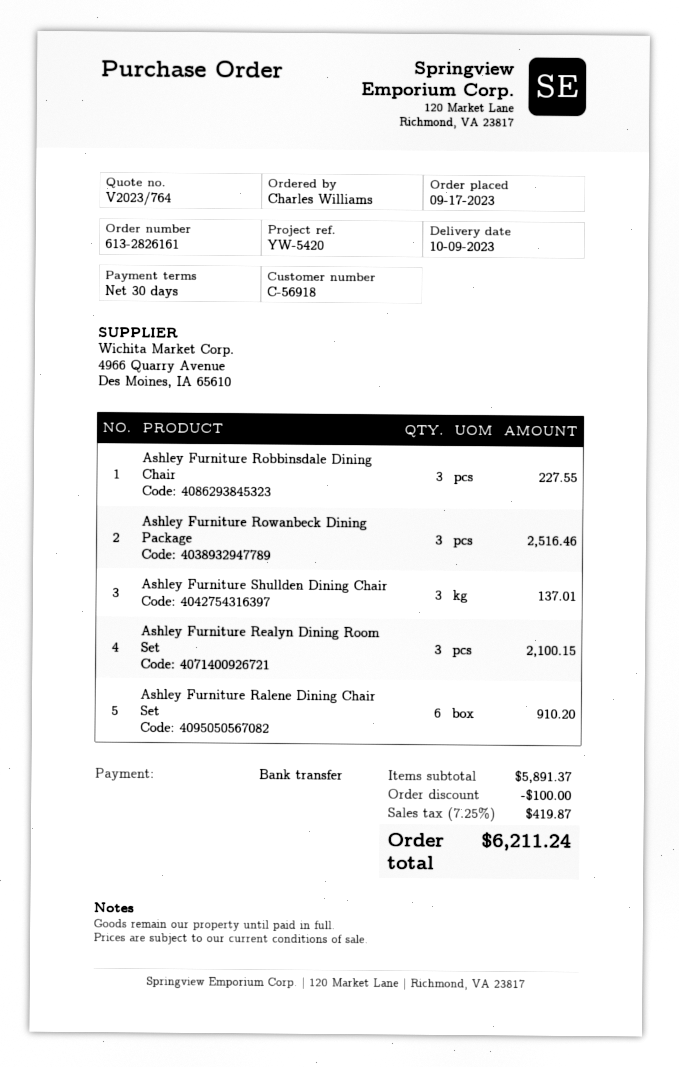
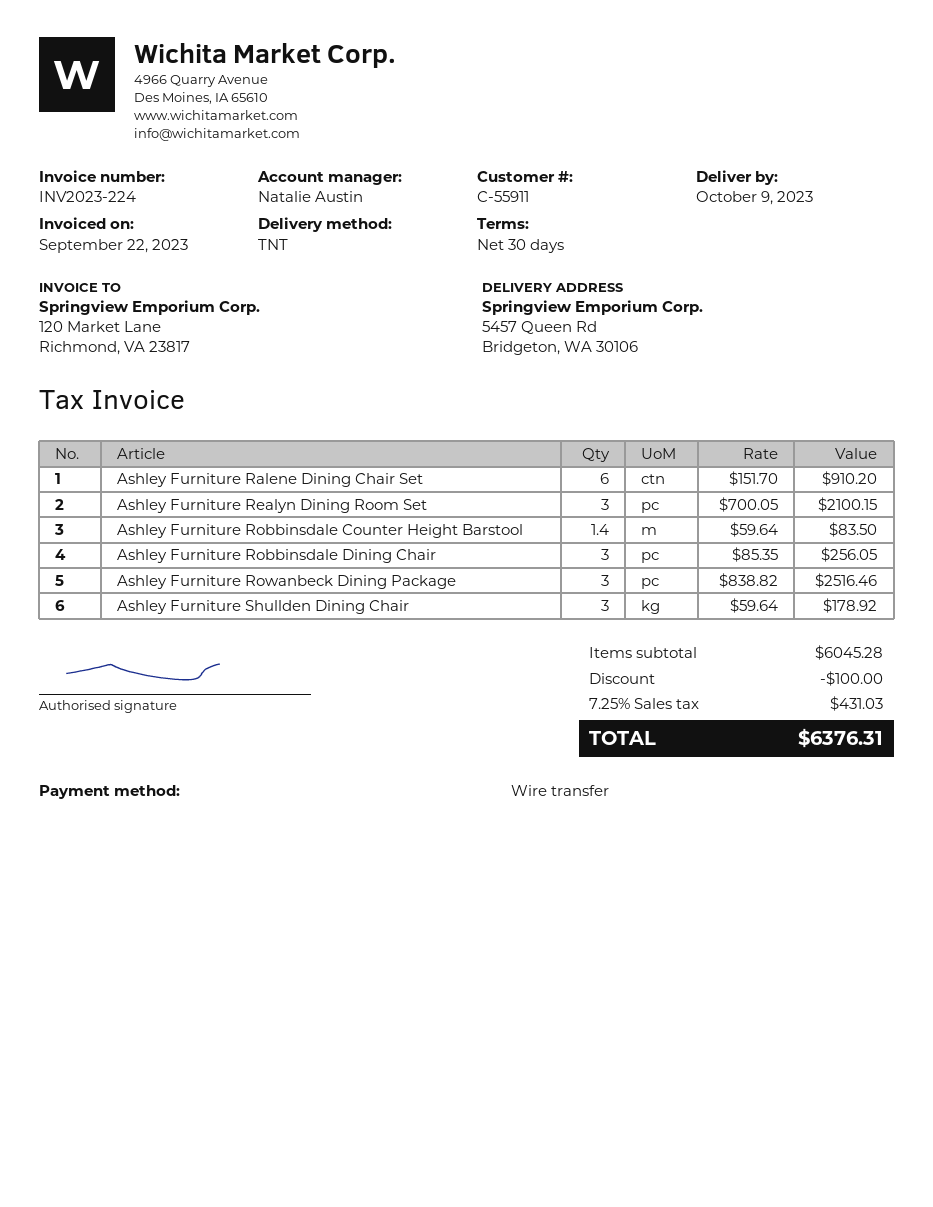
customer number: C-56918 -> C-55911
Ashley Furniture Robbinsdale Dining Chair: 3 for 227.55 -> 3 for 256.05
Ashley Furniture Shullden Dining Chair: 3 for 137.01 -> 3 for 178.92
Ashley Furniture Robbinsdale Counter Height Barstool: none -> 1.4 for 83.50
subtotal: 5891.37 -> 6045.28
tax: 7.25% = 419.87 -> 7.25% = 431.03
total: 6211.24 -> 6376.31

